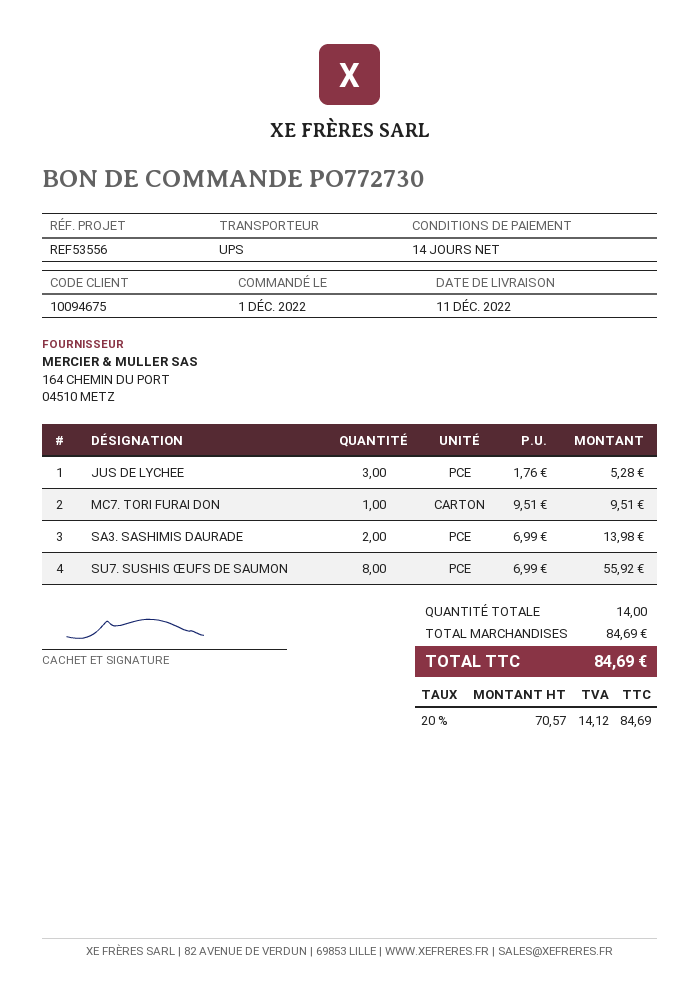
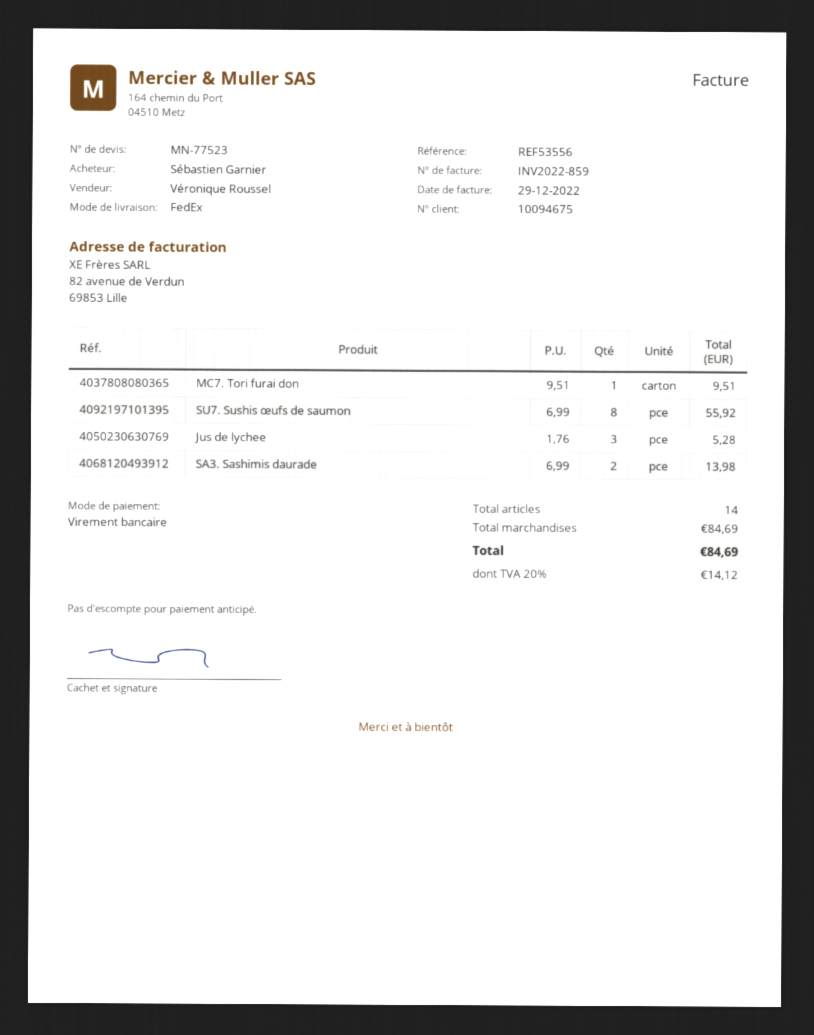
shipping method: UPS -> FedEx

